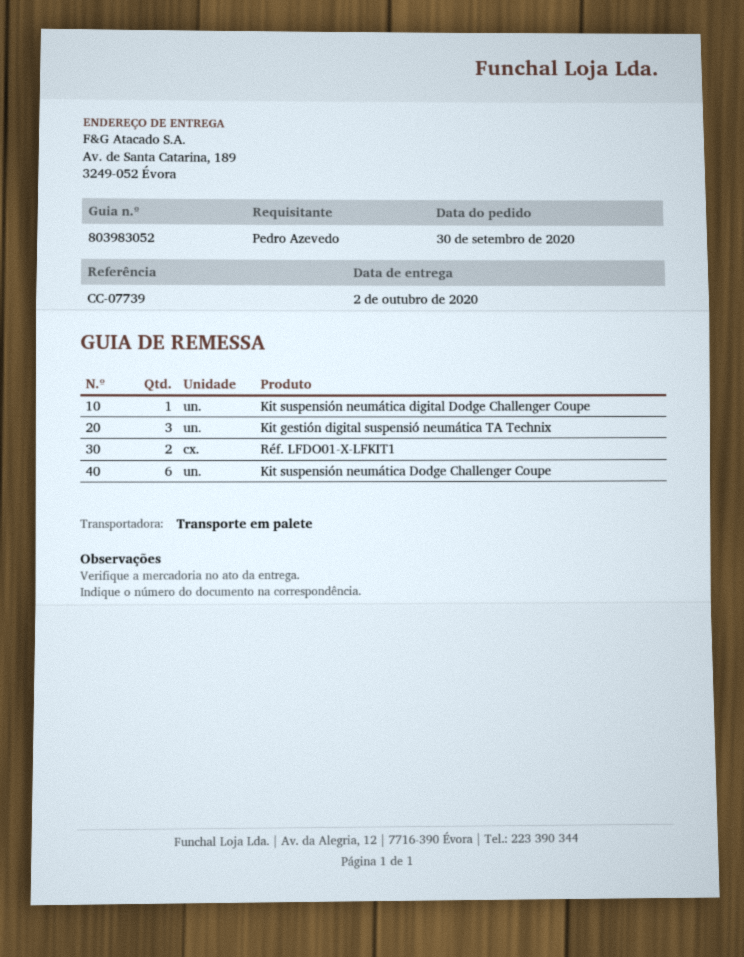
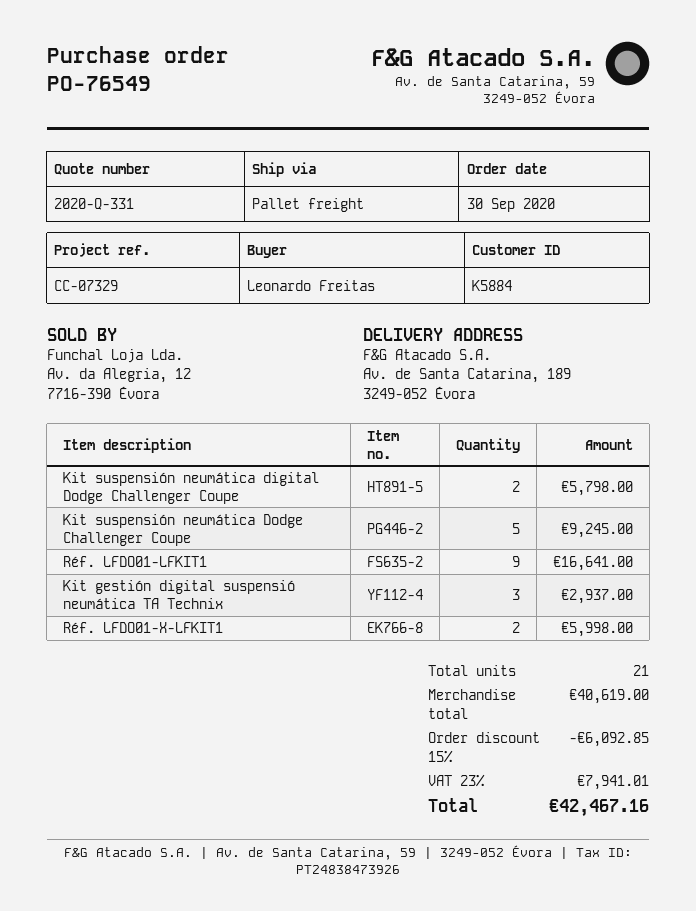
reference: CC-07739 -> CC-07329
ordered by: Pedro Azevedo -> Leonardo Freitas
Kit suspensión neumática digital Dodge Challenger Coupe: 1 -> 2
Kit suspensión neumática Dodge Challenger Coupe: 6 -> 5
Réf. LFDO01-LFKIT1: none -> 9

